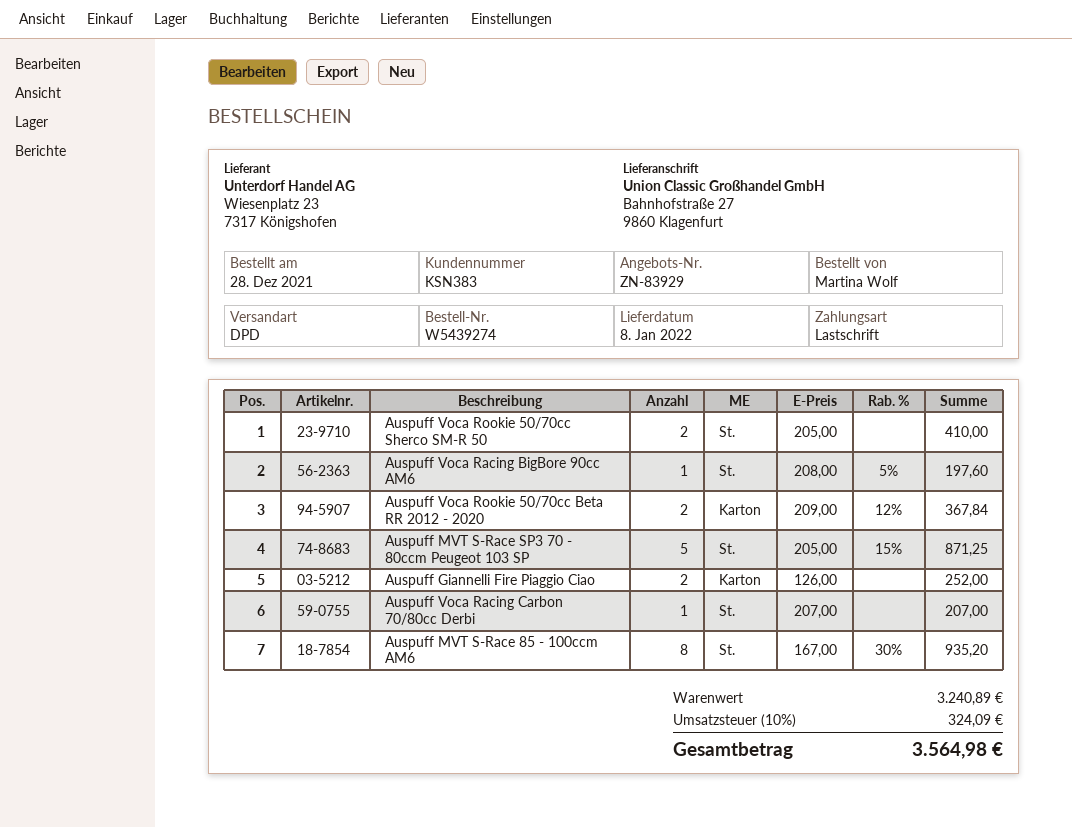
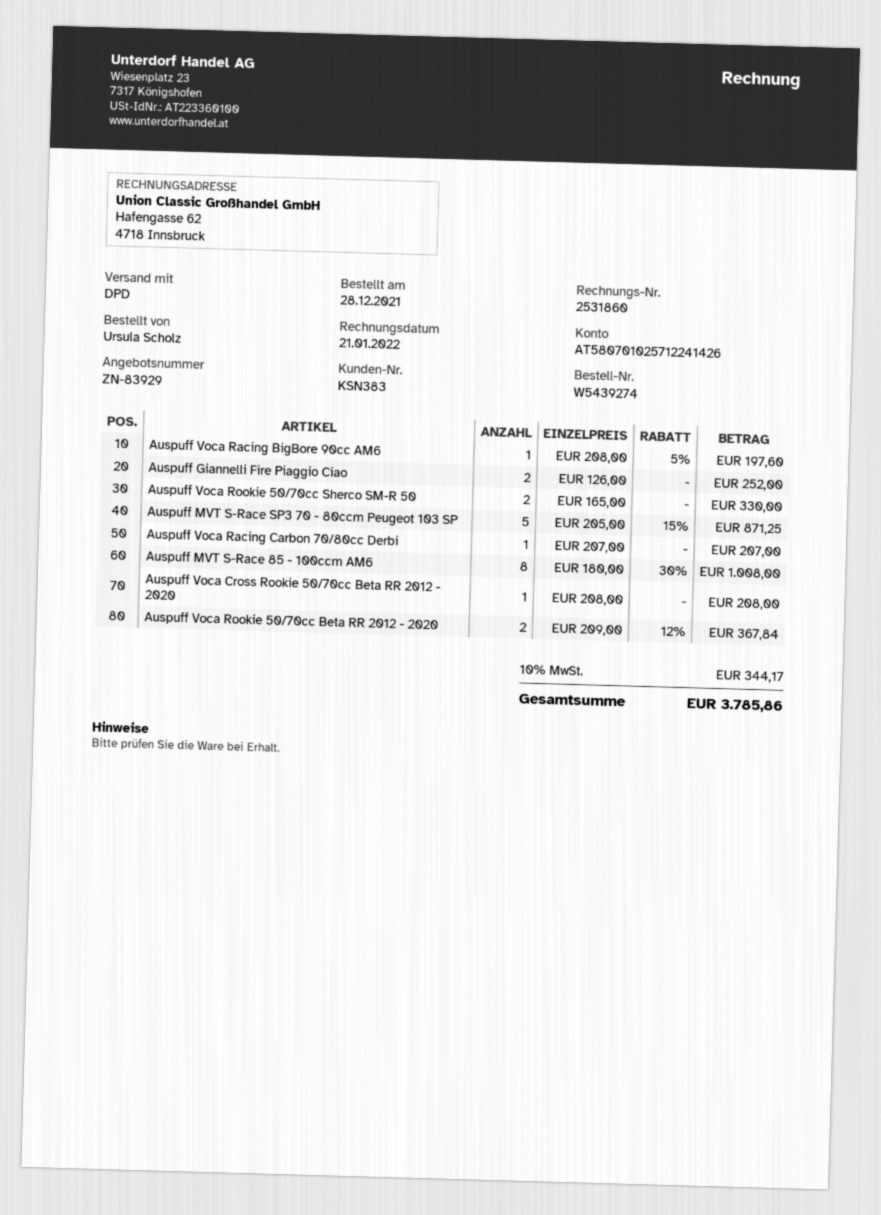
ordered by: Martina Wolf -> Ursula Scholz
Auspuff Voca Rookie 50/70cc Sherco SM-R 50: 2 x 205.00 = 410.00 -> 2 x 165.00 = 330.00
Auspuff MVT S-Race 85 - 100ccm AM6: 8 x 167.00 - 30% = 935.20 -> 8 x 180.00 - 30% = 1008.00
Auspuff Voca Cross Rookie 50/70cc Beta RR 2012 - 2020: none -> 1 x 208.00 = 208.00
tax: 10% = 324.09 -> 10% = 344.17
total: 3564.98 -> 3785.86

